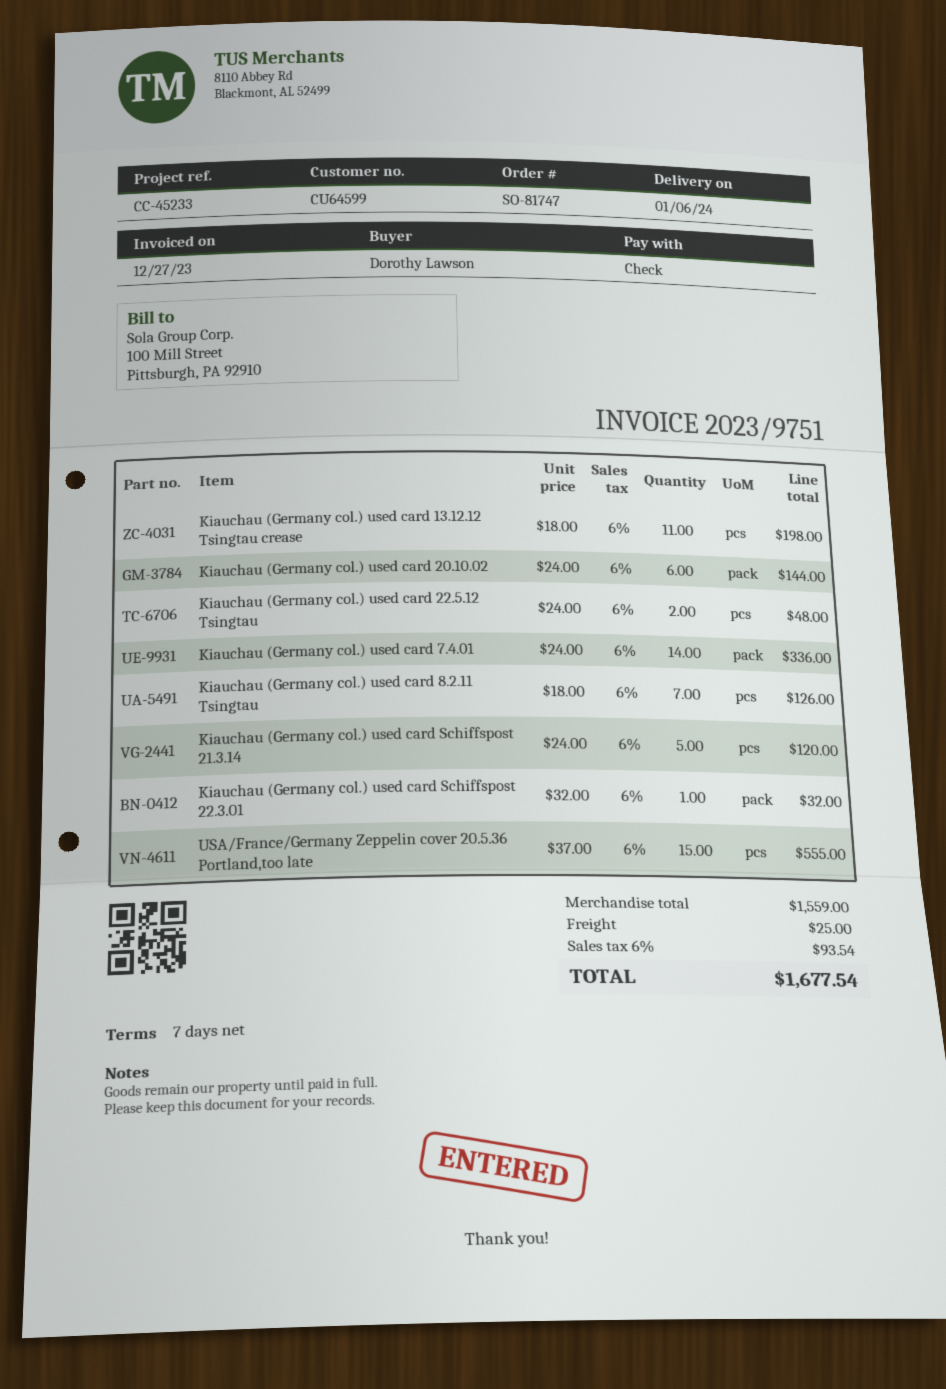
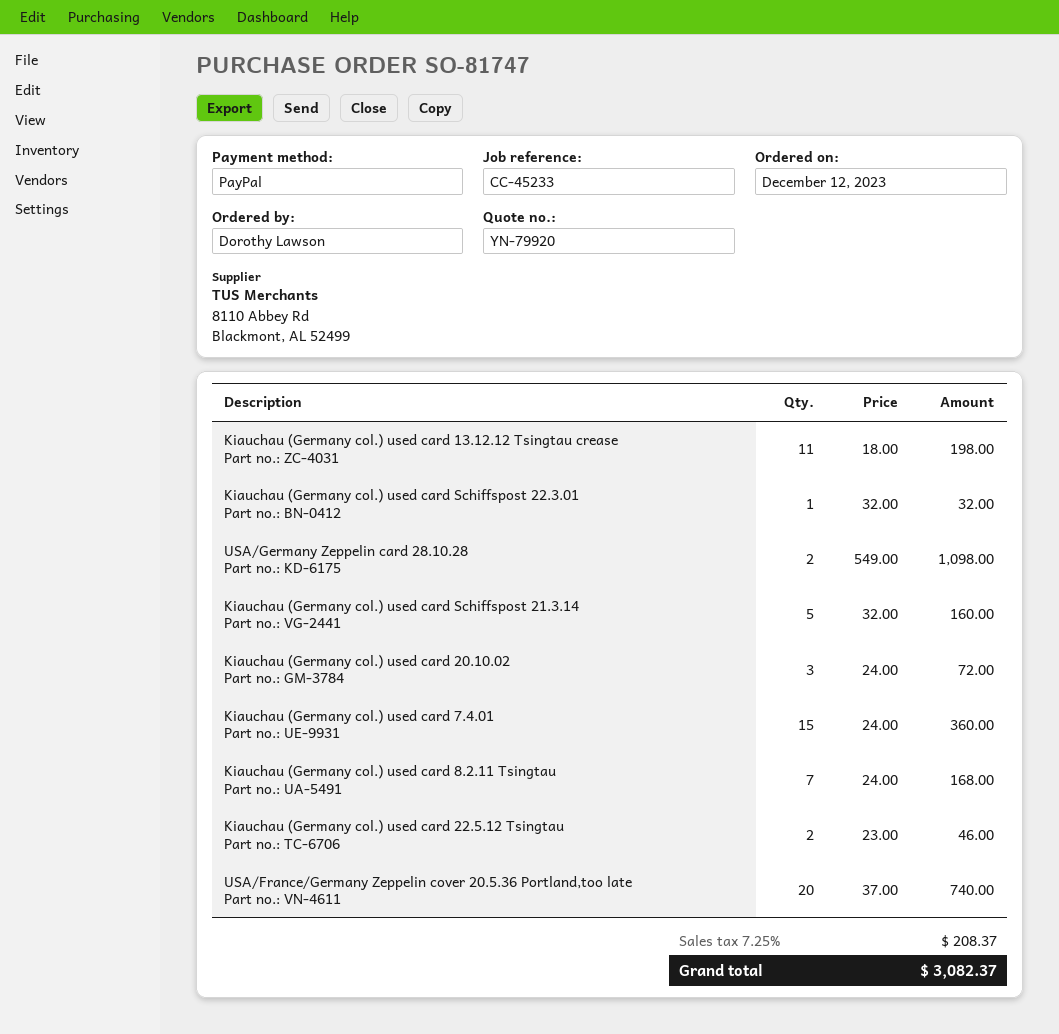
payment method: cheque -> PayPal
Kiauchau (Germany col.) used card 20.10.02: 6 x 24.00 = 144.00 -> 3 x 24.00 = 72.00
Kiauchau (Germany col.) used card 22.5.12 Tsingtau: 2 x 24.00 = 48.00 -> 2 x 23.00 = 46.00
Kiauchau (Germany col.) used card 7.4.01: 14 x 24.00 = 336.00 -> 15 x 24.00 = 360.00
Kiauchau (Germany col.) used card 8.2.11 Tsingtau: 7 x 18.00 = 126.00 -> 7 x 24.00 = 168.00
Kiauchau (Germany col.) used card Schiffspost 21.3.14: 5 x 24.00 = 120.00 -> 5 x 32.00 = 160.00
USA/France/Germany Zeppelin cover 20.5.36 Portland,too late: 15 x 37.00 = 555.00 -> 20 x 37.00 = 740.00
USA/Germany Zeppelin card 28.10.28: none -> 2 x 549.00 = 1098.00
shipping: 25.00 -> none
tax: 6% = 93.54 -> 7.25% = 208.37
total: 1677.54 -> 3082.37

